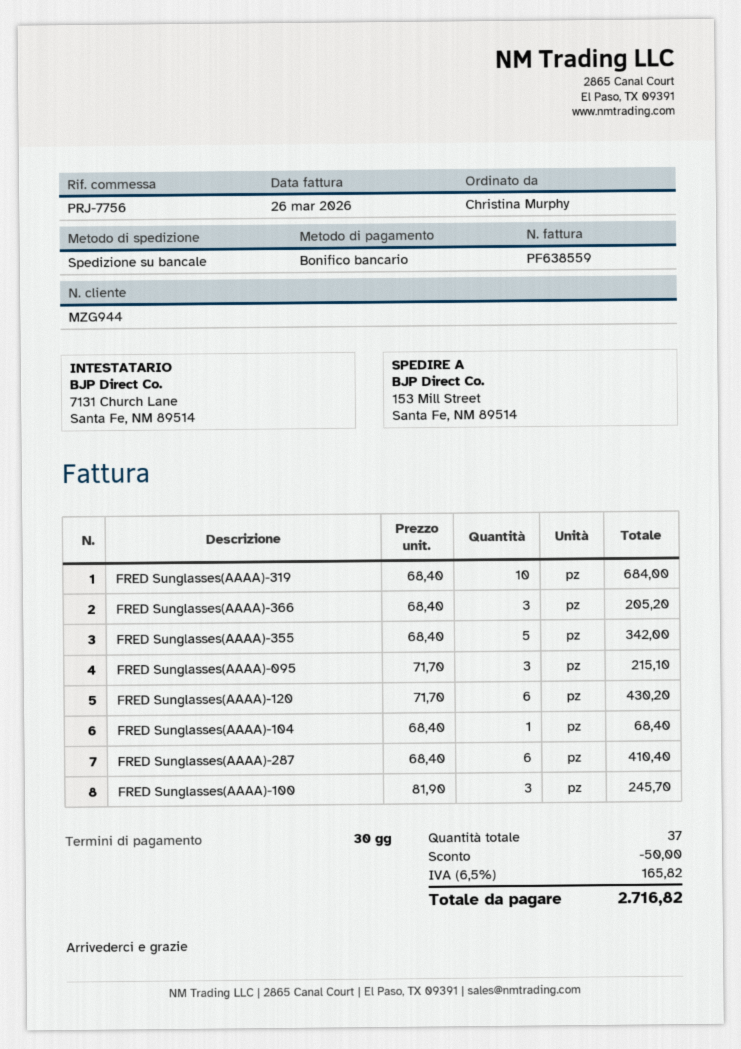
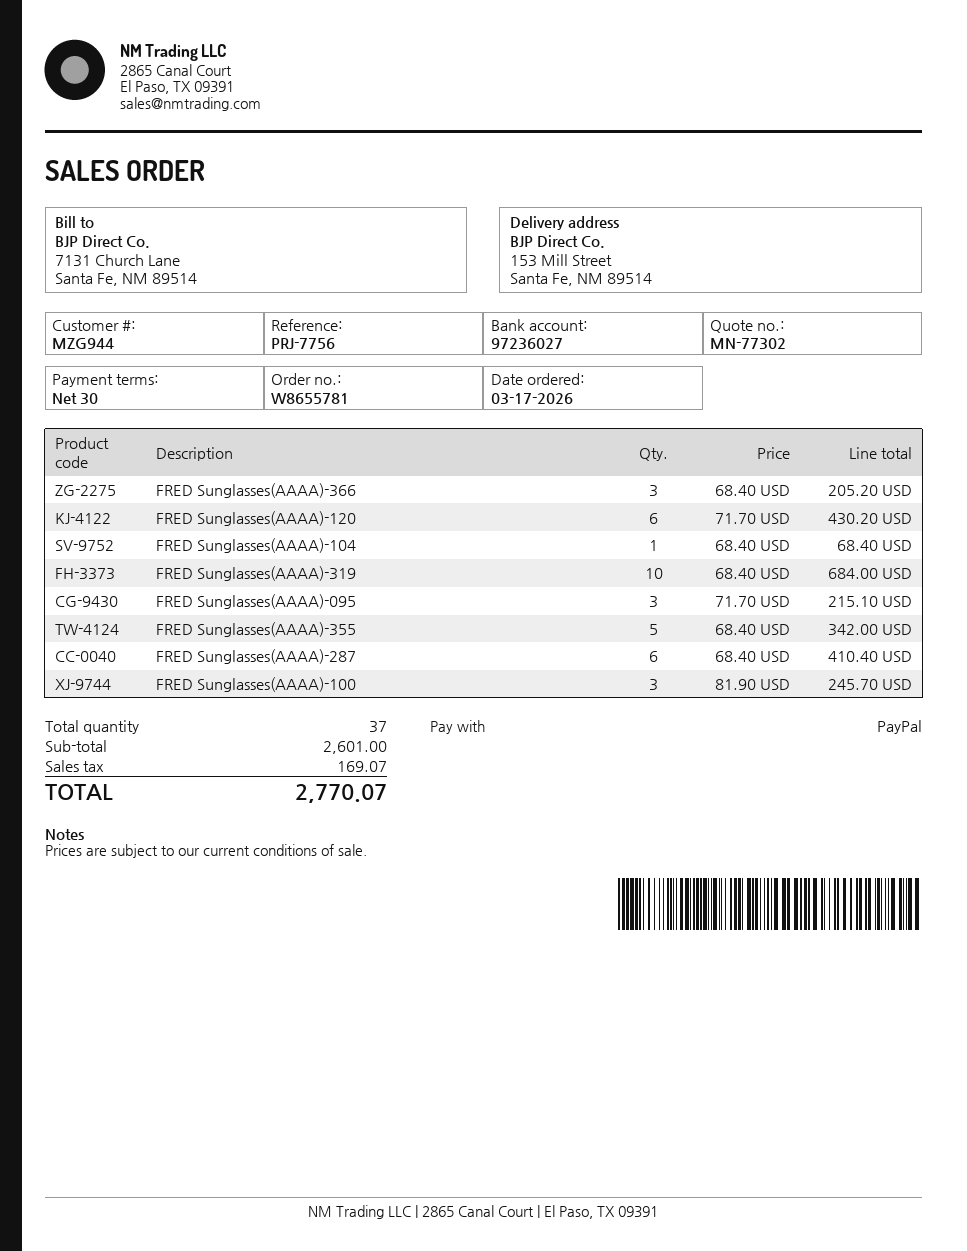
payment method: bank transfer -> PayPal
discount: 50.00 -> none
tax: 165.82 -> 169.07
total: 2716.82 -> 2770.07

